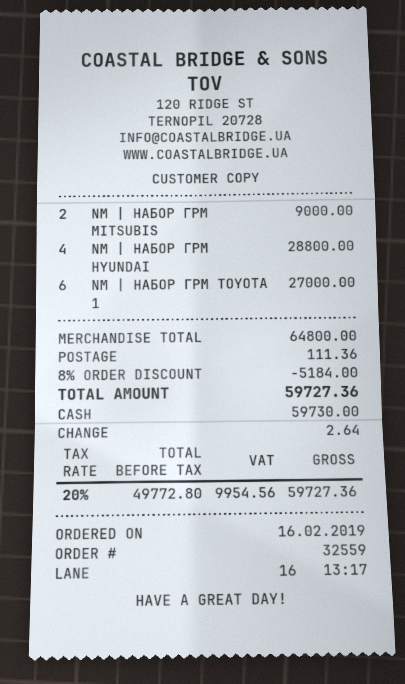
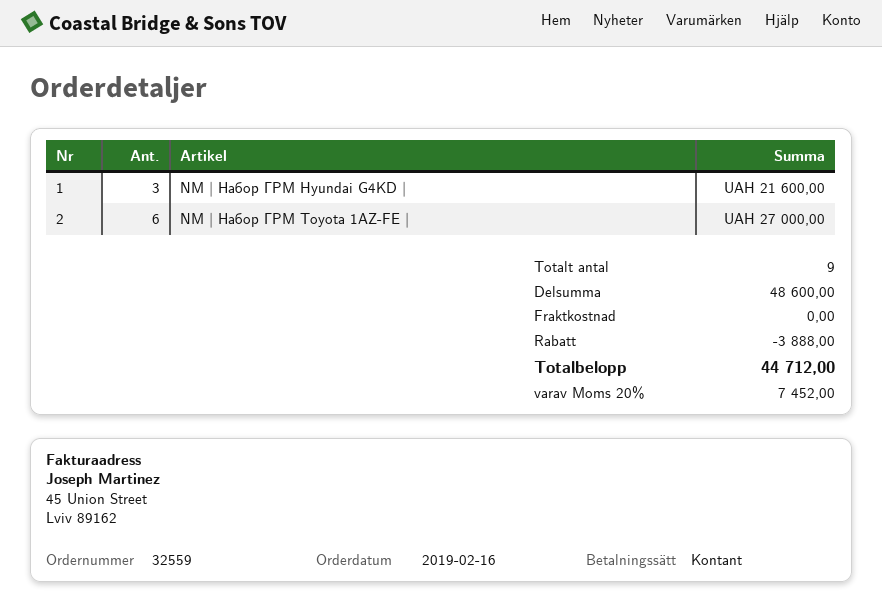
NM | НАБОР ГРМ MITSUBIS: 2 for 9000.00 -> none
NM | НАБОР ГРМ HYUNDAI: 4 for 28800.00 -> 3 for 21600.00
subtotal: 64800.00 -> 48600.00
discount: 5184.00 -> 3888.00
shipping: 111.36 -> 0.00
tax: 20% = 9954.56 -> 20% = 7452.00
total: 59727.36 -> 44712.00

